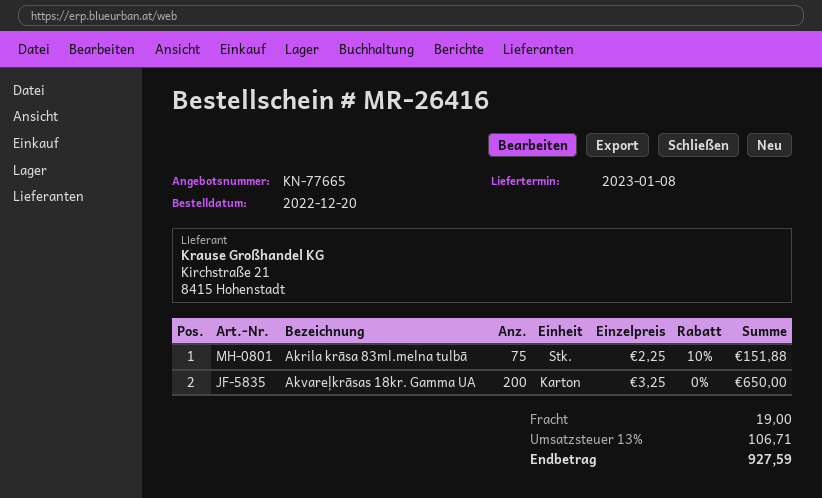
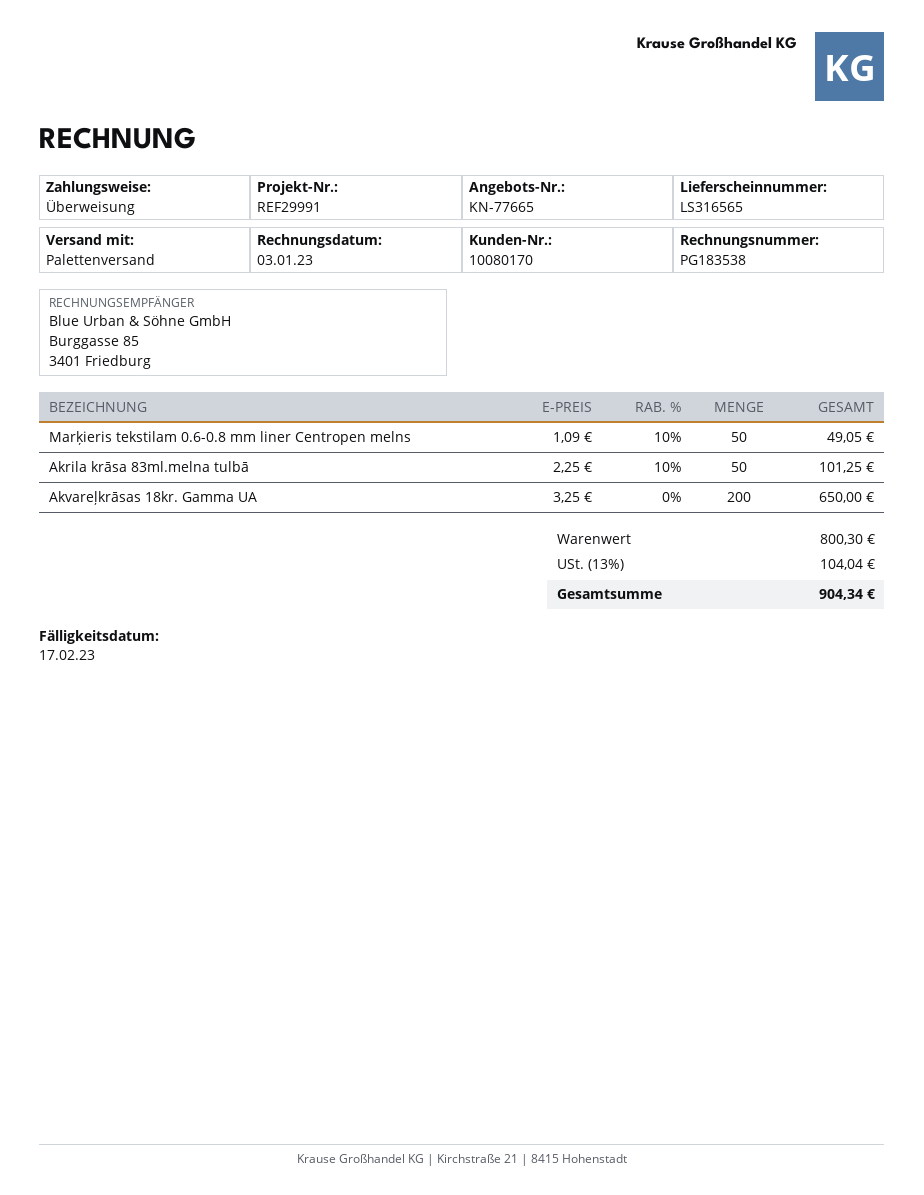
Akrila krāsa 83ml.melna tulbā: 75 x 2.25 - 10% = 151.88 -> 50 x 2.25 - 10% = 101.25
Marķieris tekstilam 0.6-0.8 mm liner Centropen melns: none -> 50 x 1.09 - 10% = 49.05
shipping: 19.00 -> none
tax: 13% = 106.71 -> 13% = 104.04
total: 927.59 -> 904.34

